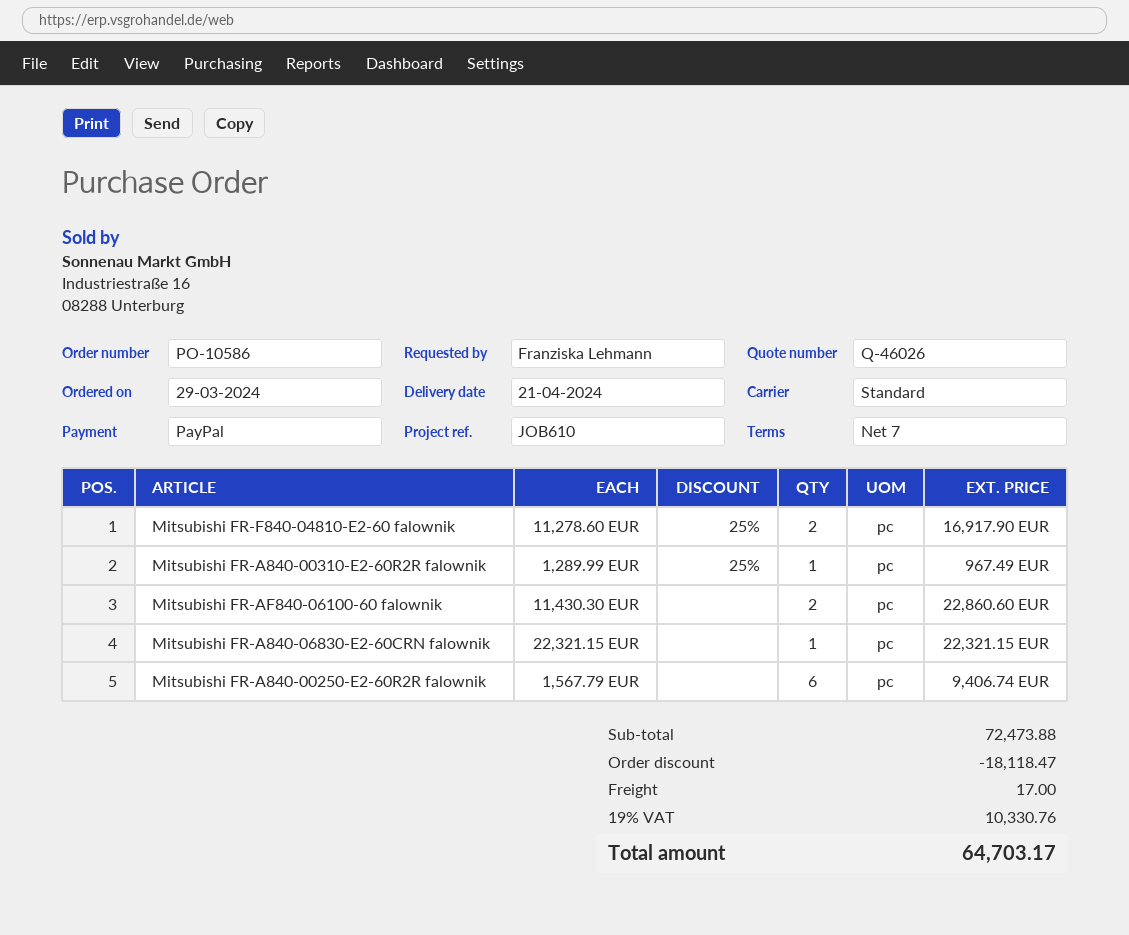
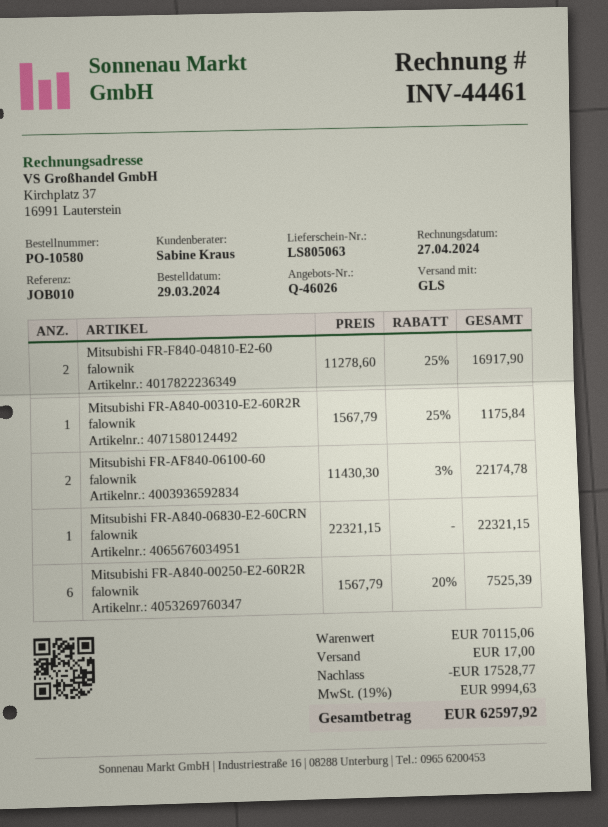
order number: PO-10586 -> PO-10580
reference: JOB610 -> JOB010
shipping method: standard -> GLS
Mitsubishi FR-A840-00310-E2-60R2R falownik: 1 x 1289.99 - 25% = 967.49 -> 1 x 1567.79 - 25% = 1175.84
Mitsubishi FR-AF840-06100-60 falownik: 2 x 11430.30 = 22860.60 -> 2 x 11430.30 - 3% = 22174.78
Mitsubishi FR-A840-00250-E2-60R2R falownik: 6 x 1567.79 = 9406.74 -> 6 x 1567.79 - 20% = 7525.39
subtotal: 72473.88 -> 70115.06
discount: 18118.47 -> 17528.77
tax: 19% = 10330.76 -> 19% = 9994.63
total: 64703.17 -> 62597.92

